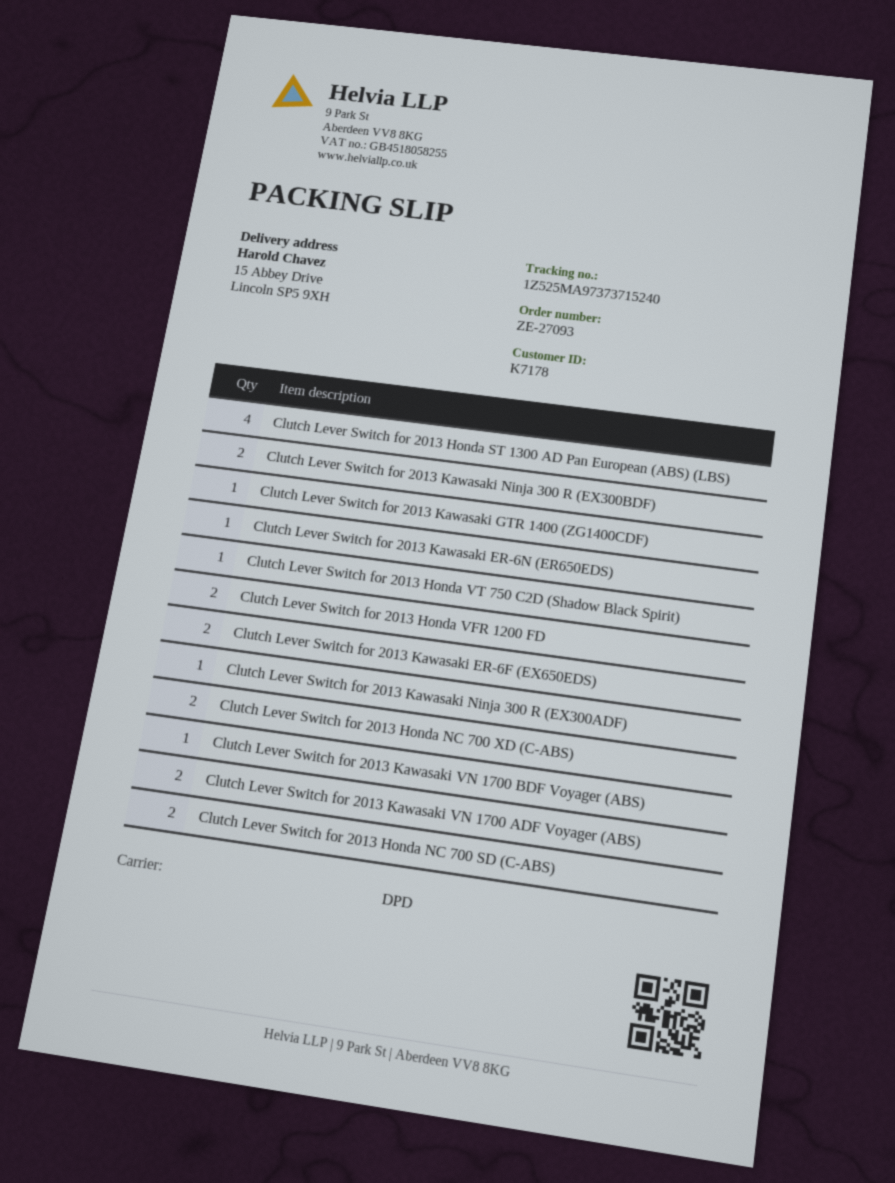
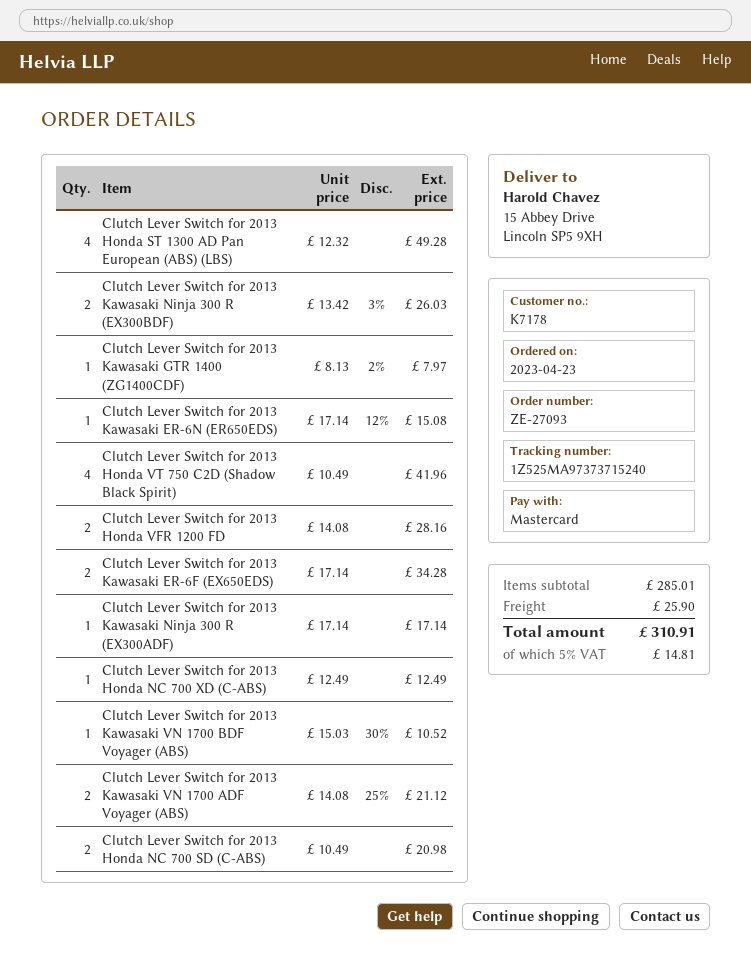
Clutch Lever Switch for 2013 Honda VT 750 C2D (Shadow Black Spirit): 1 -> 4
Clutch Lever Switch for 2013 Honda NC 700 XD (C-ABS): 2 -> 1

